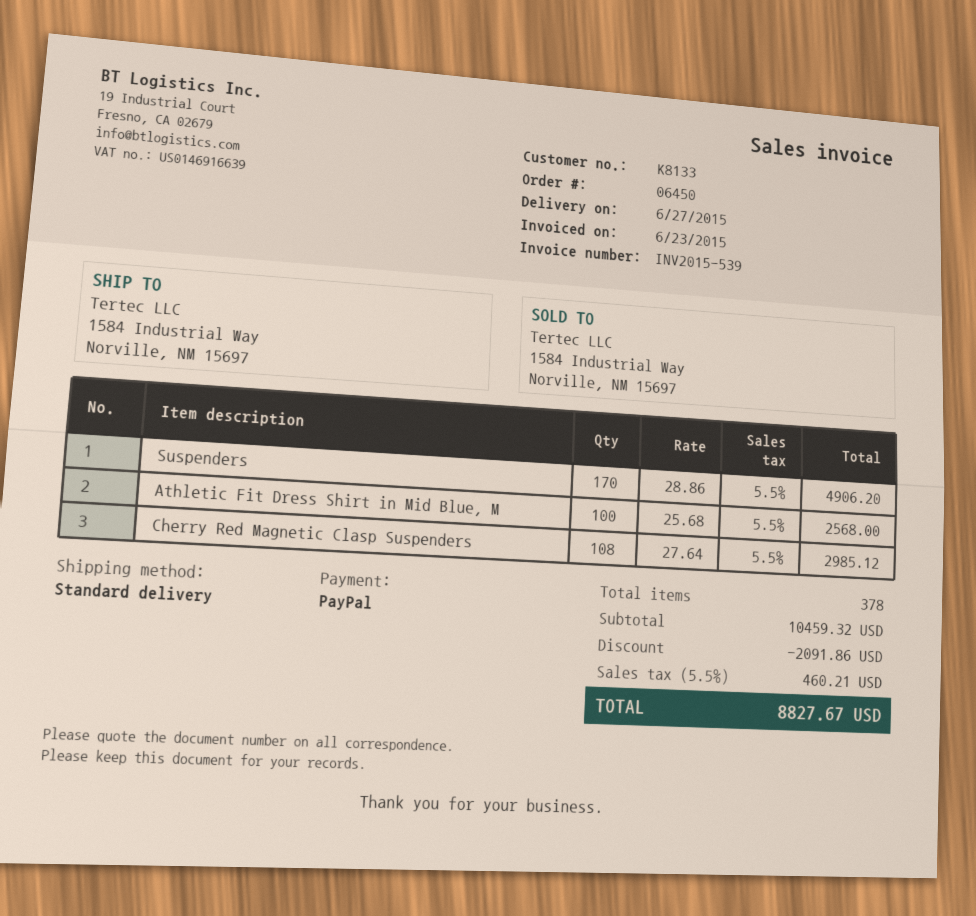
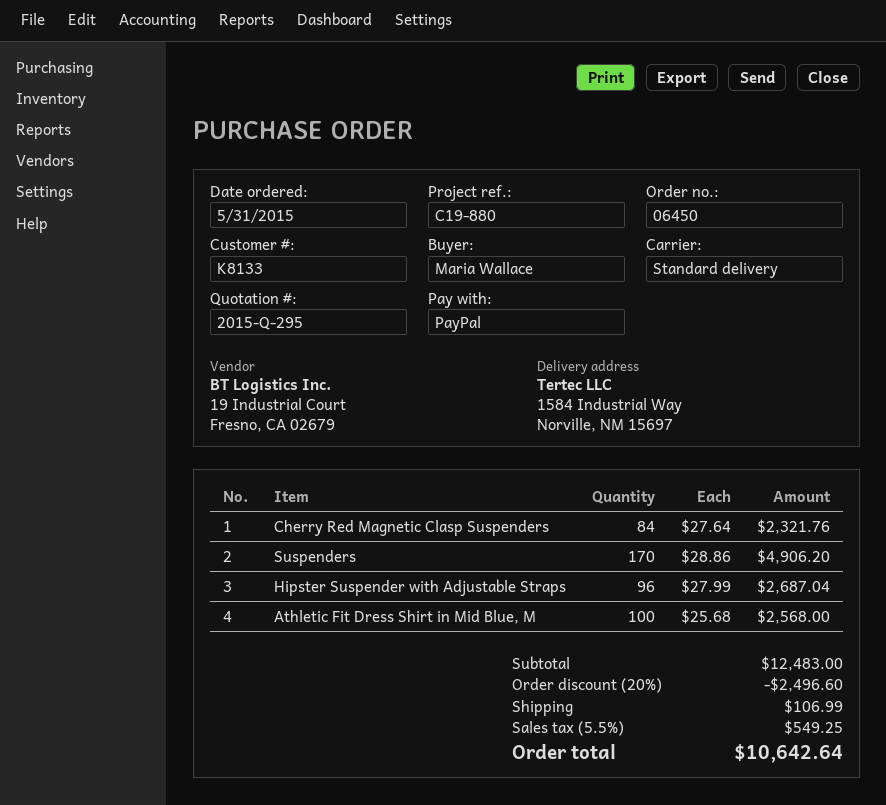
Cherry Red Magnetic Clasp Suspenders: 108 x 27.64 = 2985.12 -> 84 x 27.64 = 2321.76
Hipster Suspender with Adjustable Straps: none -> 96 x 27.99 = 2687.04
subtotal: 10459.32 -> 12483.00
discount: 2091.86 -> 2496.60
shipping: none -> 106.99
tax: 5.5% = 460.21 -> 5.5% = 549.25
total: 8827.67 -> 10642.64

